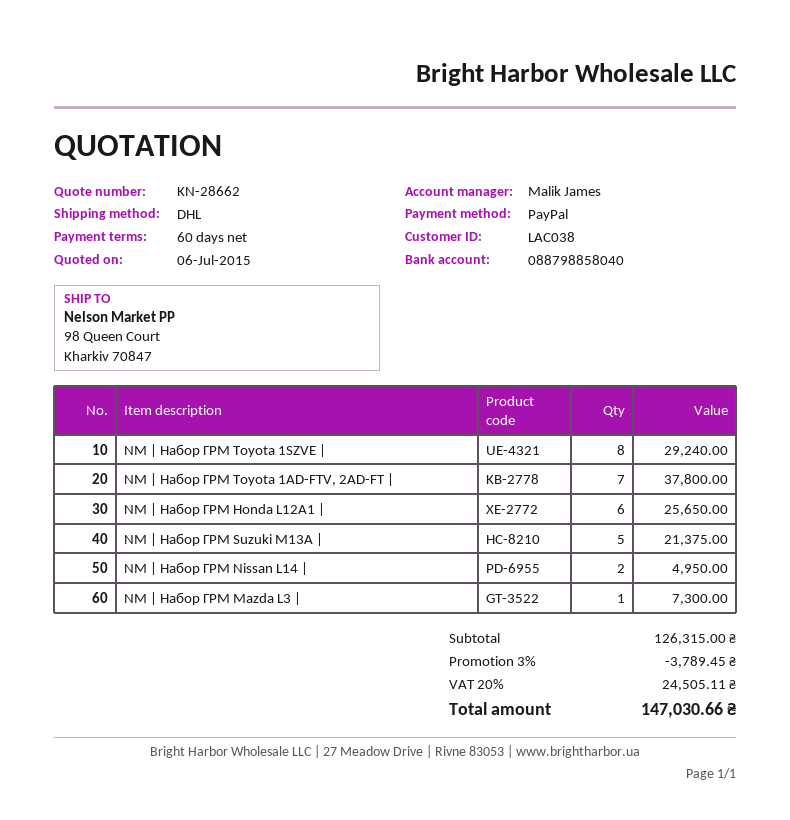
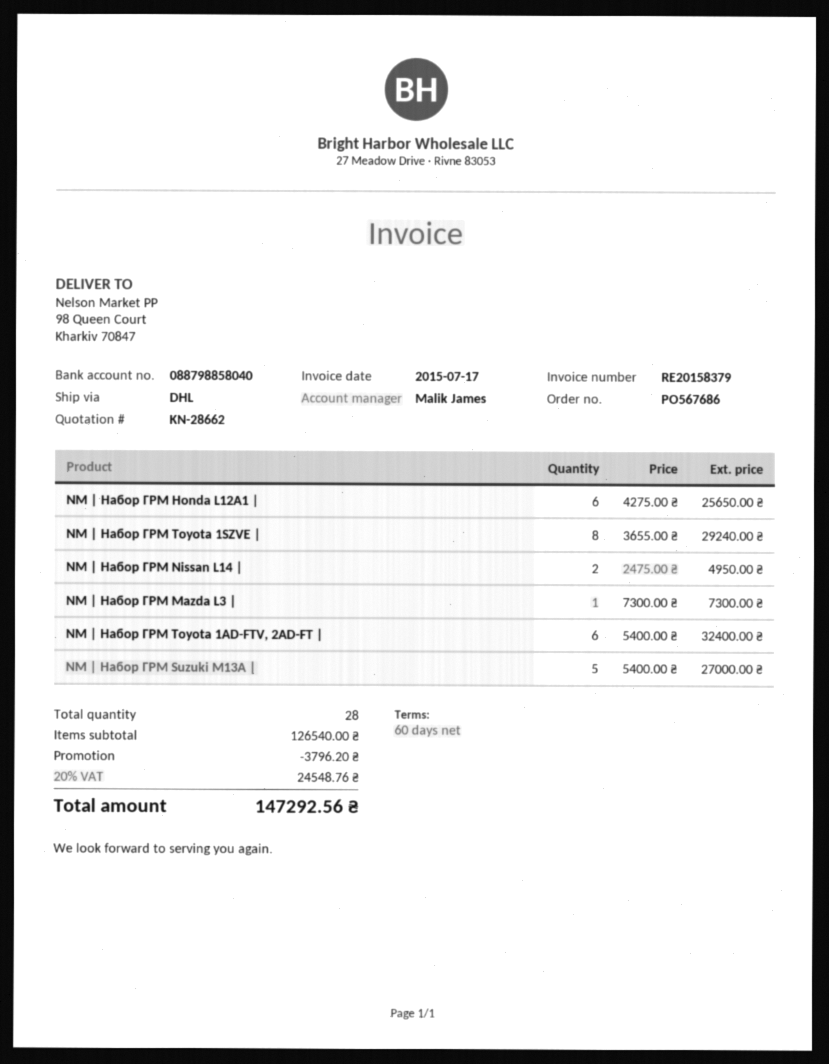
NM | Набор ГРМ Toyota 1AD-FTV, 2AD-FT |: 7 for 37800.00 -> 6 for 32400.00
NM | Набор ГРМ Suzuki M13A |: 5 for 21375.00 -> 5 for 27000.00
subtotal: 126315.00 -> 126540.00
discount: 3789.45 -> 3796.20
tax: 20% = 24505.11 -> 20% = 24548.76
total: 147030.66 -> 147292.56

